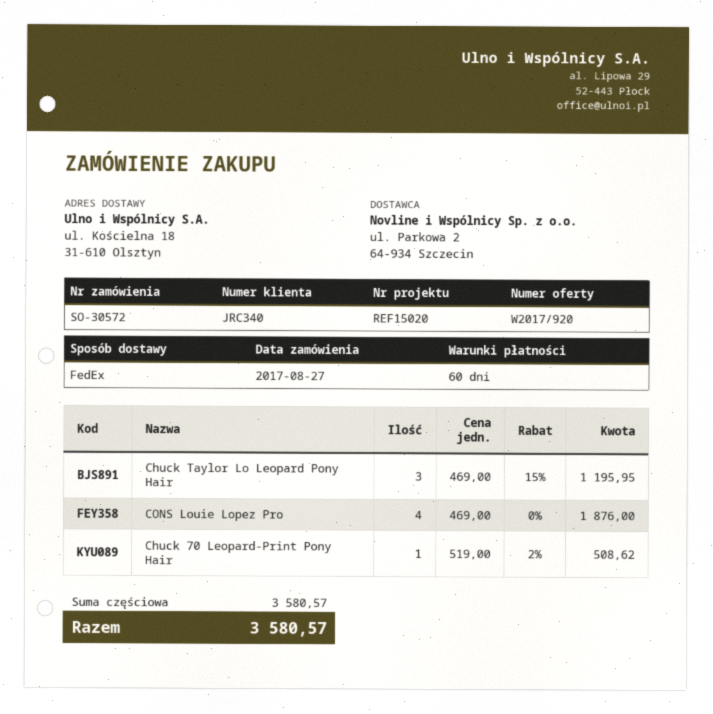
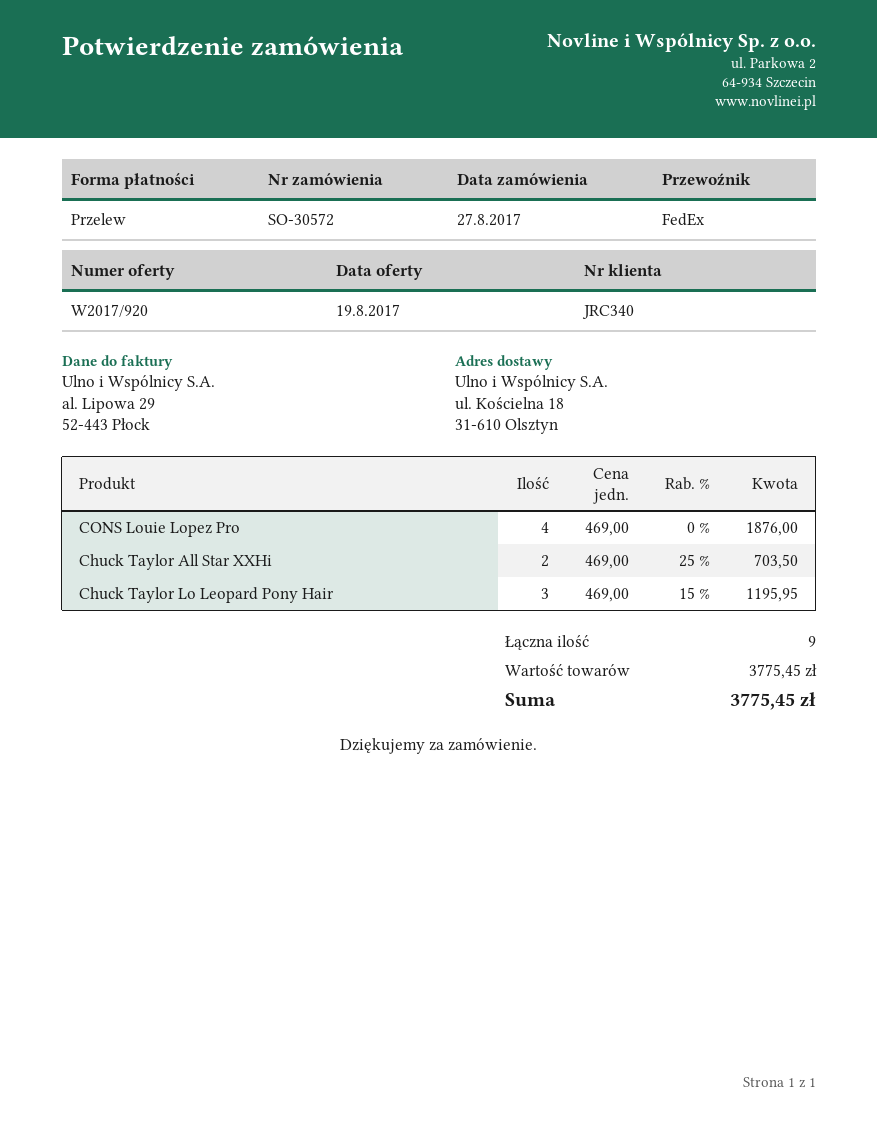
Chuck 70 Leopard-Print Pony Hair: 1 x 519.00 - 2% = 508.62 -> none
Chuck Taylor All Star XXHi: none -> 2 x 469.00 - 25% = 703.50
subtotal: 3580.57 -> 3775.45
total: 3580.57 -> 3775.45

